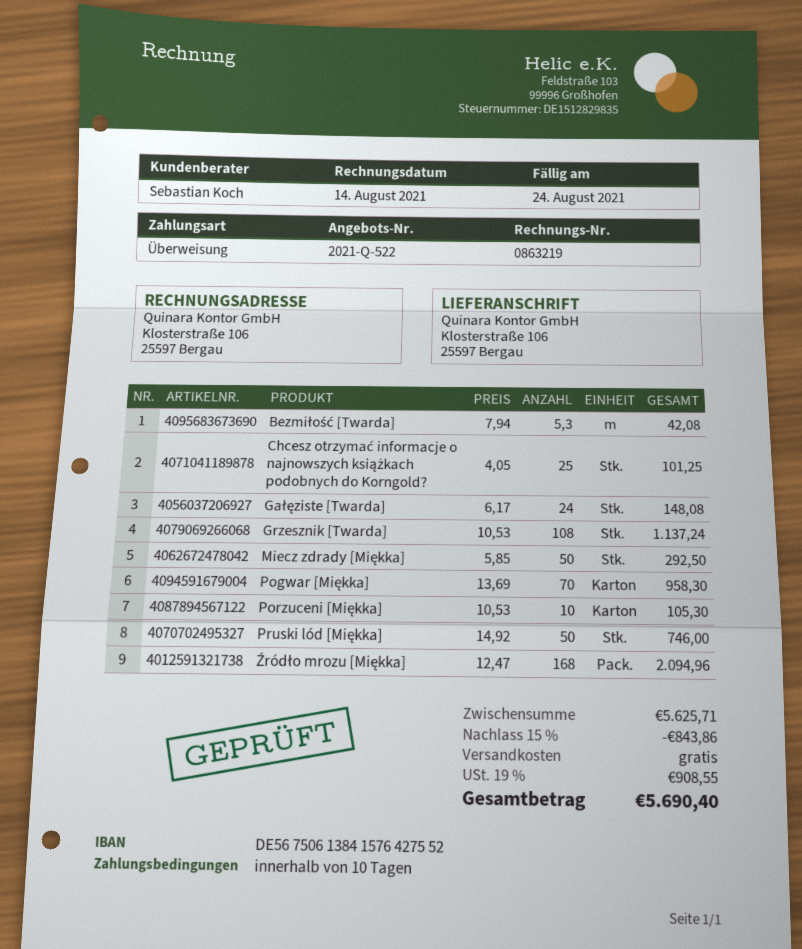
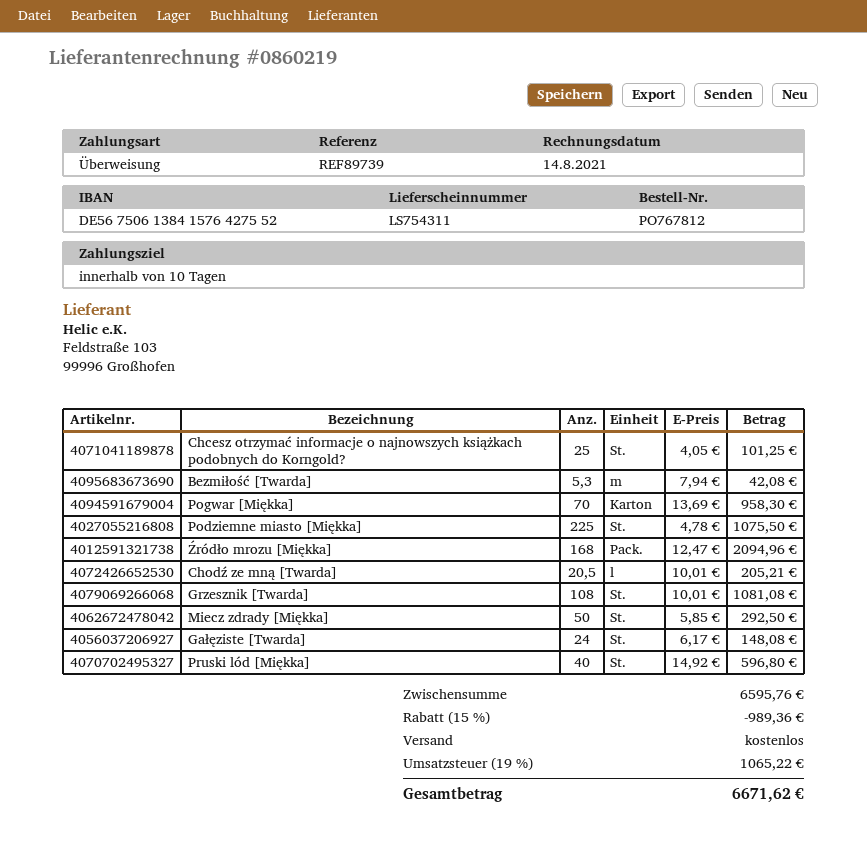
invoice number: 0863219 -> 0860219
Grzesznik [Twarda]: 108 x 10.53 = 1137.24 -> 108 x 10.01 = 1081.08
Porzuceni [Miękka]: 10 x 10.53 = 105.30 -> none
Pruski lód [Miękka]: 50 x 14.92 = 746.00 -> 40 x 14.92 = 596.80
Podziemne miasto [Miękka]: none -> 225 x 4.78 = 1075.50
Chodź ze mną [Twarda]: none -> 20.5 x 10.01 = 205.21
subtotal: 5625.71 -> 6595.76
discount: 15% = 843.86 -> 15% = 989.36
tax: 19% = 908.55 -> 19% = 1065.22
total: 5690.40 -> 6671.62

